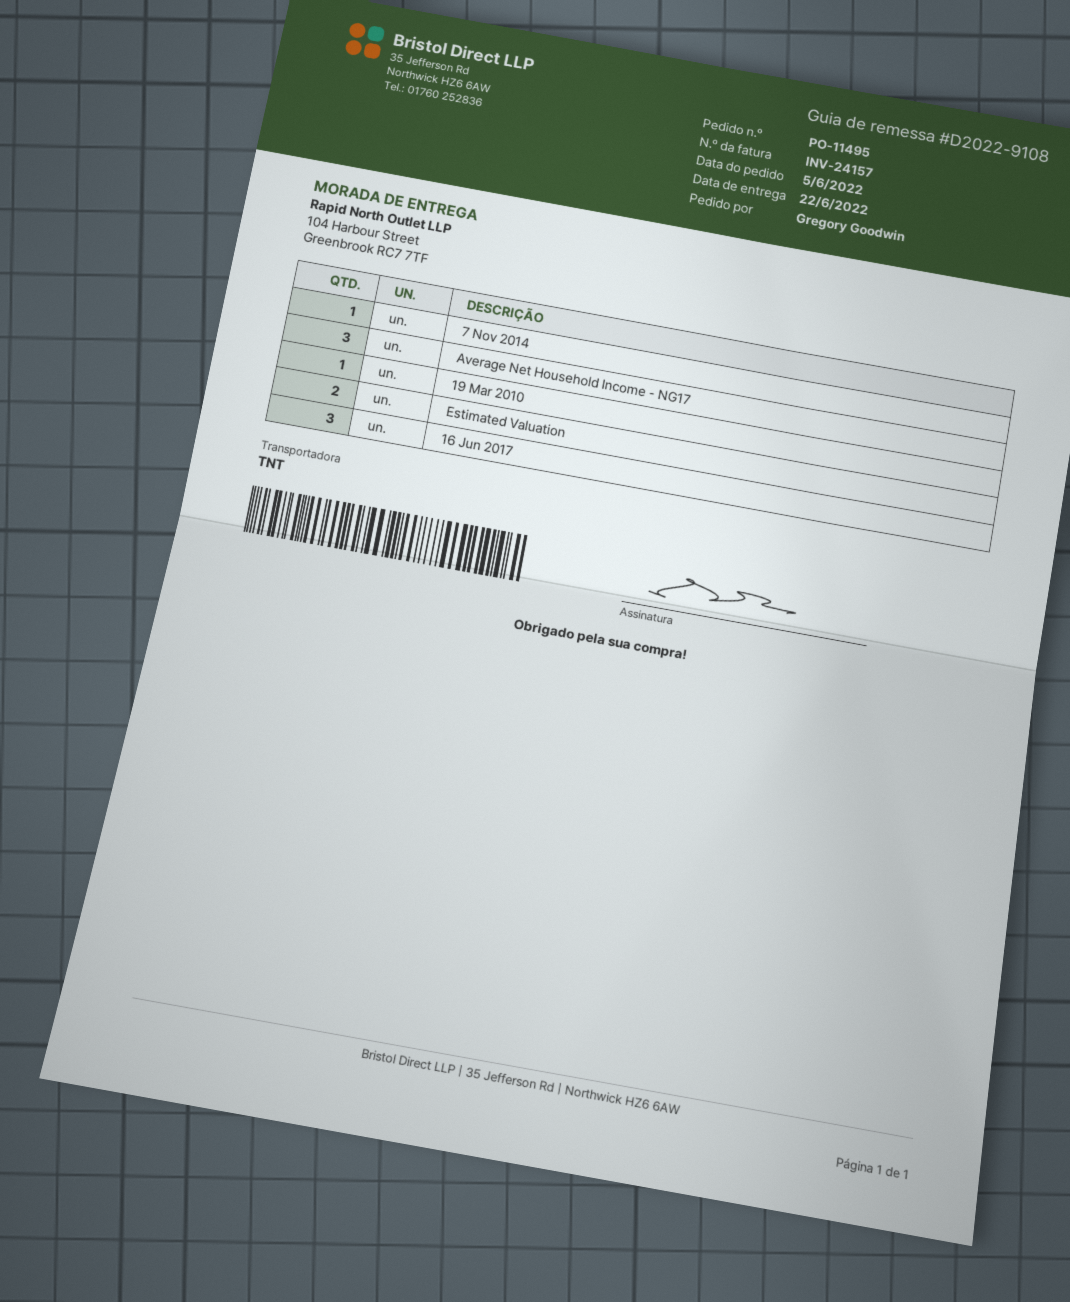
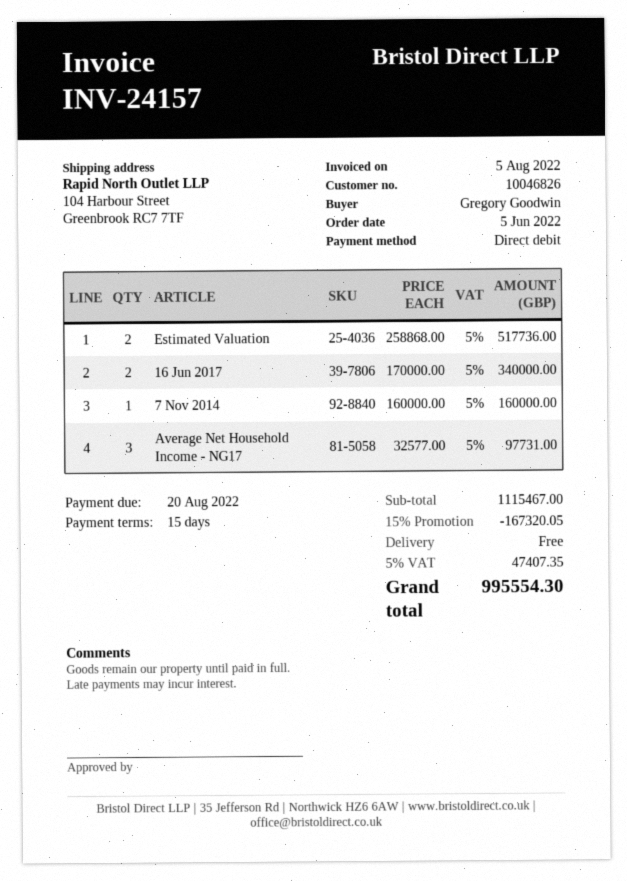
19 Mar 2010: 1 -> none
16 Jun 2017: 3 -> 2

